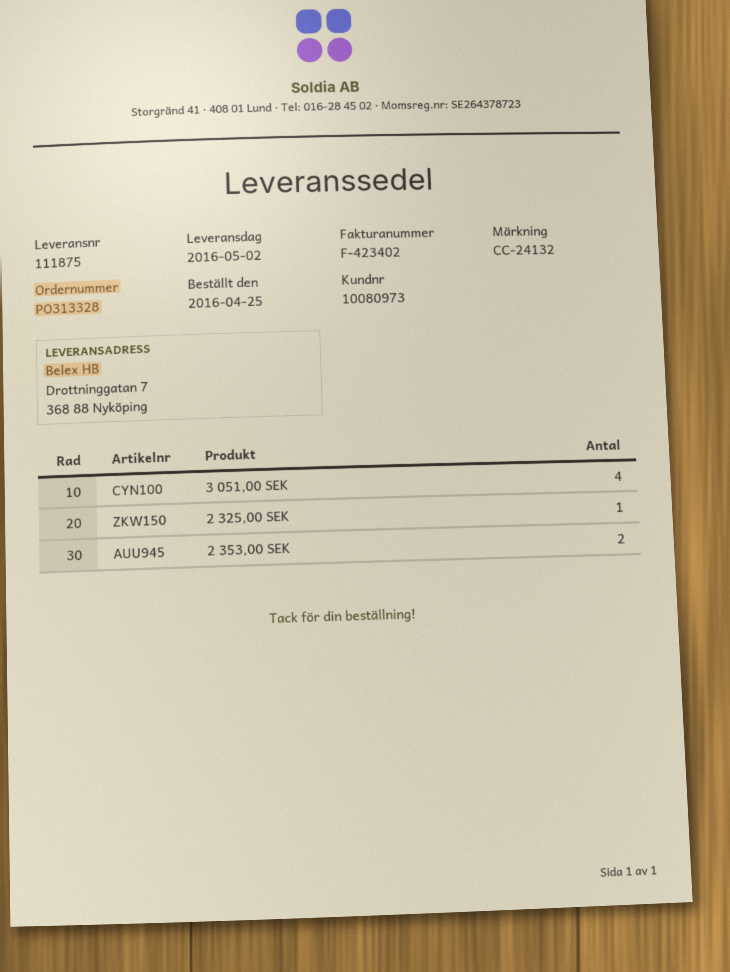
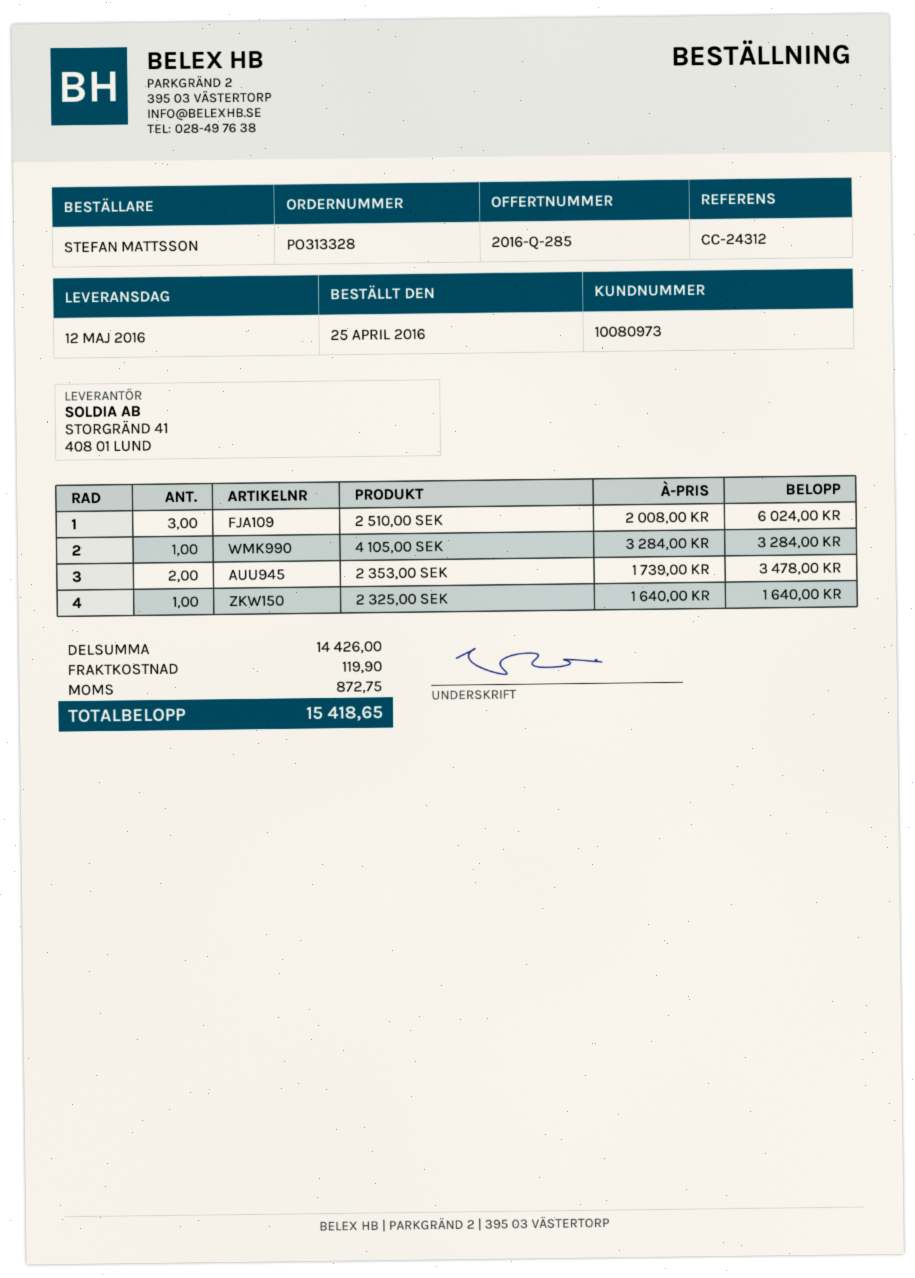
delivery date: 2016-05-02 -> 2016-05-12
reference: CC-24132 -> CC-24312
3 051,00 SEK: 4 -> none
2 510,00 SEK: none -> 3
4 105,00 SEK: none -> 1

